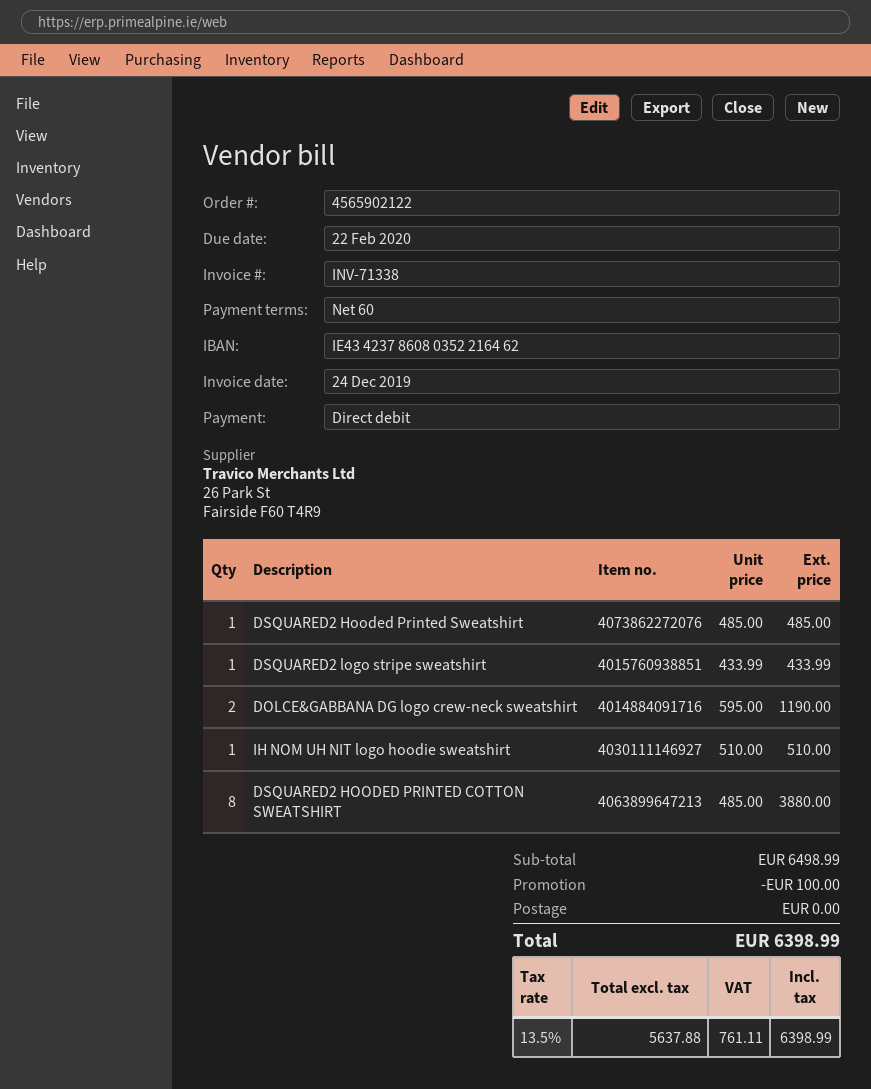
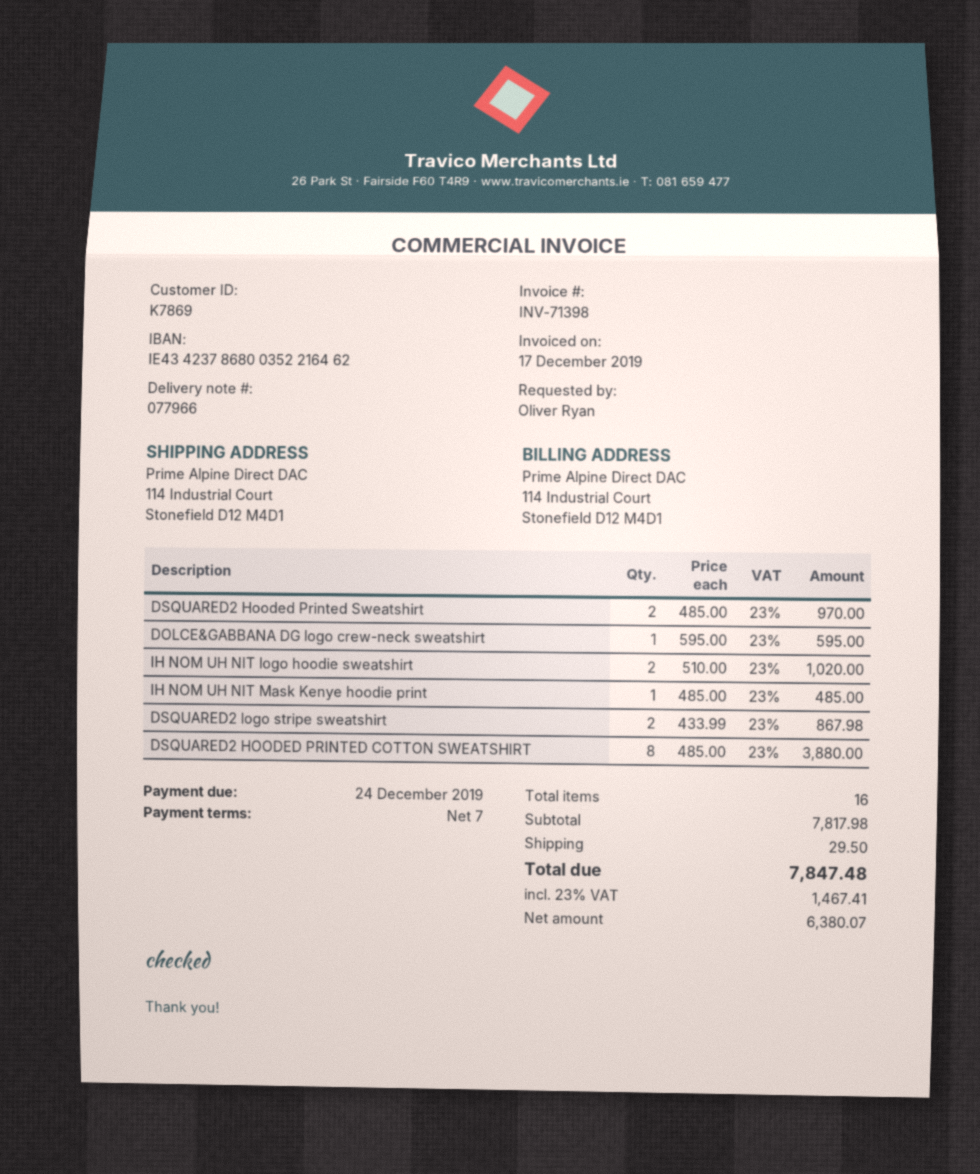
invoice number: INV-71338 -> INV-71398
invoice date: 2019-12-24 -> 2019-12-17
payment terms: 60 days -> 7 days
due date: 2020-02-22 -> 2019-12-24
bank account: IE43423786080352216462 -> IE43423786800352216462
DSQUARED2 Hooded Printed Sweatshirt: 1 x 485.00 = 485.00 -> 2 x 485.00 = 970.00
DSQUARED2 logo stripe sweatshirt: 1 x 433.99 = 433.99 -> 2 x 433.99 = 867.98
DOLCE&GABBANA DG logo crew-neck sweatshirt: 2 x 595.00 = 1190.00 -> 1 x 595.00 = 595.00
IH NOM UH NIT logo hoodie sweatshirt: 1 x 510.00 = 510.00 -> 2 x 510.00 = 1020.00
IH NOM UH NIT Mask Kenye hoodie print: none -> 1 x 485.00 = 485.00
subtotal: 6498.99 -> 7817.98
discount: 100.00 -> none
shipping: 0.00 -> 29.50
net: 5637.88 -> 6380.07
tax: 13.5% = 761.11 -> 23% = 1467.41
total: 6398.99 -> 7847.48

